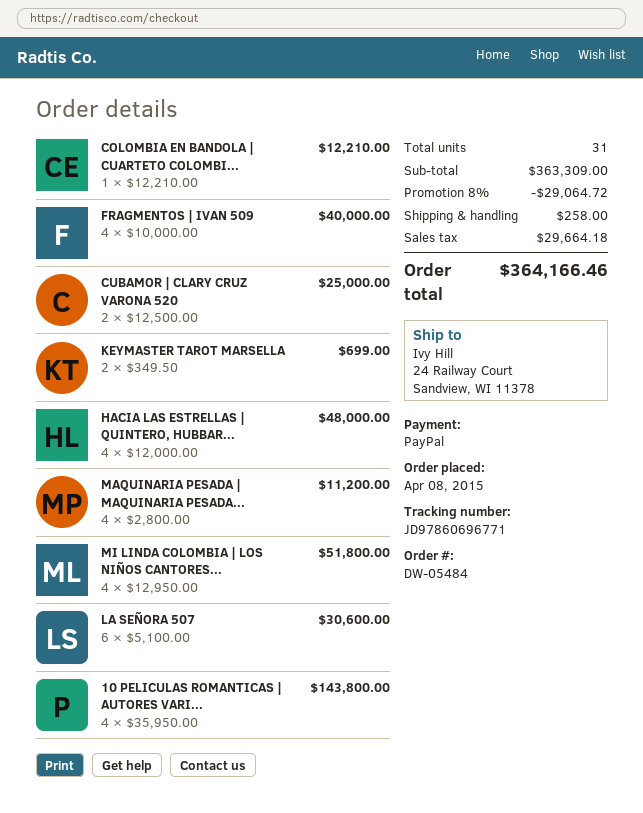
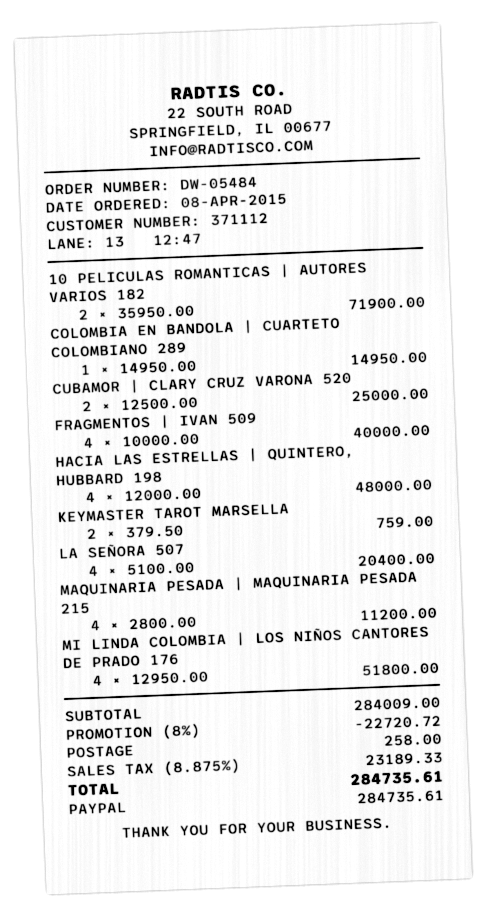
COLOMBIA EN BANDOLA | CUARTETO COLOMBI...: 1 x 12210.00 = 12210.00 -> 1 x 14950.00 = 14950.00
KEYMASTER TAROT MARSELLA: 2 x 349.50 = 699.00 -> 2 x 379.50 = 759.00
LA SEÑORA 507: 6 x 5100.00 = 30600.00 -> 4 x 5100.00 = 20400.00
10 PELICULAS ROMANTICAS | AUTORES VARI...: 4 x 35950.00 = 143800.00 -> 2 x 35950.00 = 71900.00
subtotal: 363309.00 -> 284009.00
discount: 8% = 29064.72 -> 8% = 22720.72
tax: 29664.18 -> 23189.33
total: 364166.46 -> 284735.61

